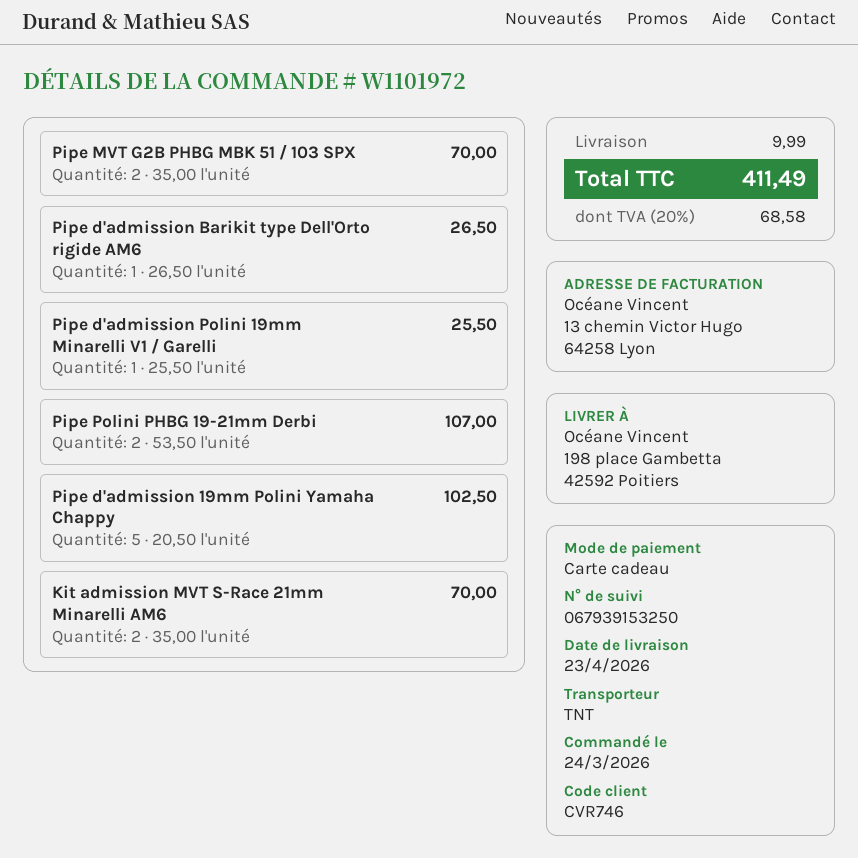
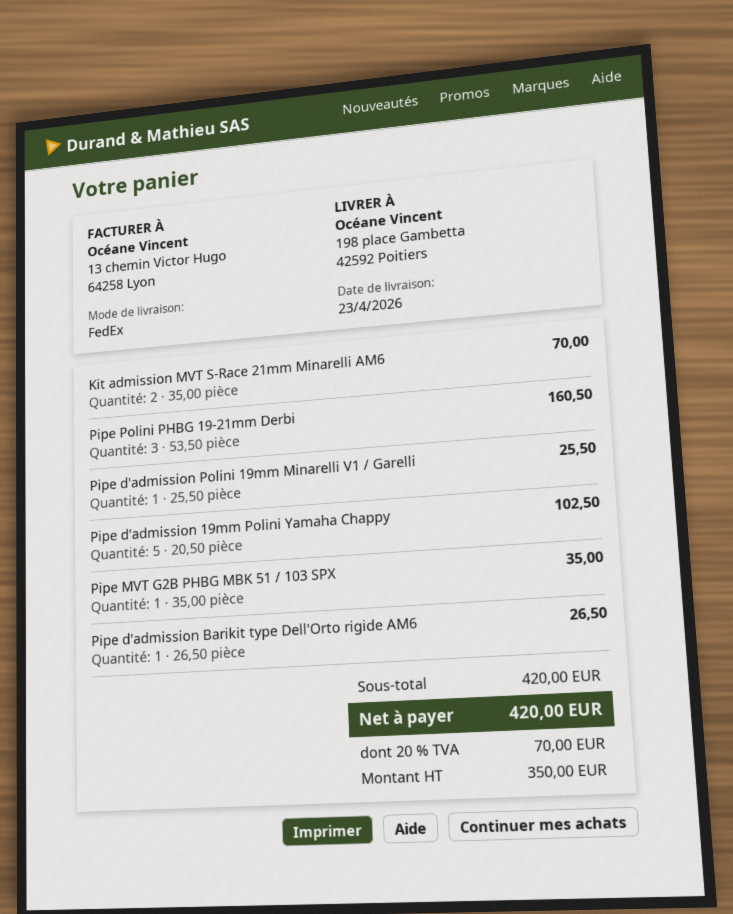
shipping method: TNT -> FedEx
Pipe MVT G2B PHBG MBK 51 / 103 SPX: 2 x 35.00 = 70.00 -> 1 x 35.00 = 35.00
Pipe Polini PHBG 19-21mm Derbi: 2 x 53.50 = 107.00 -> 3 x 53.50 = 160.50
shipping: 9.99 -> none
tax: 20% = 68.58 -> 20% = 70.00
total: 411.49 -> 420.00

